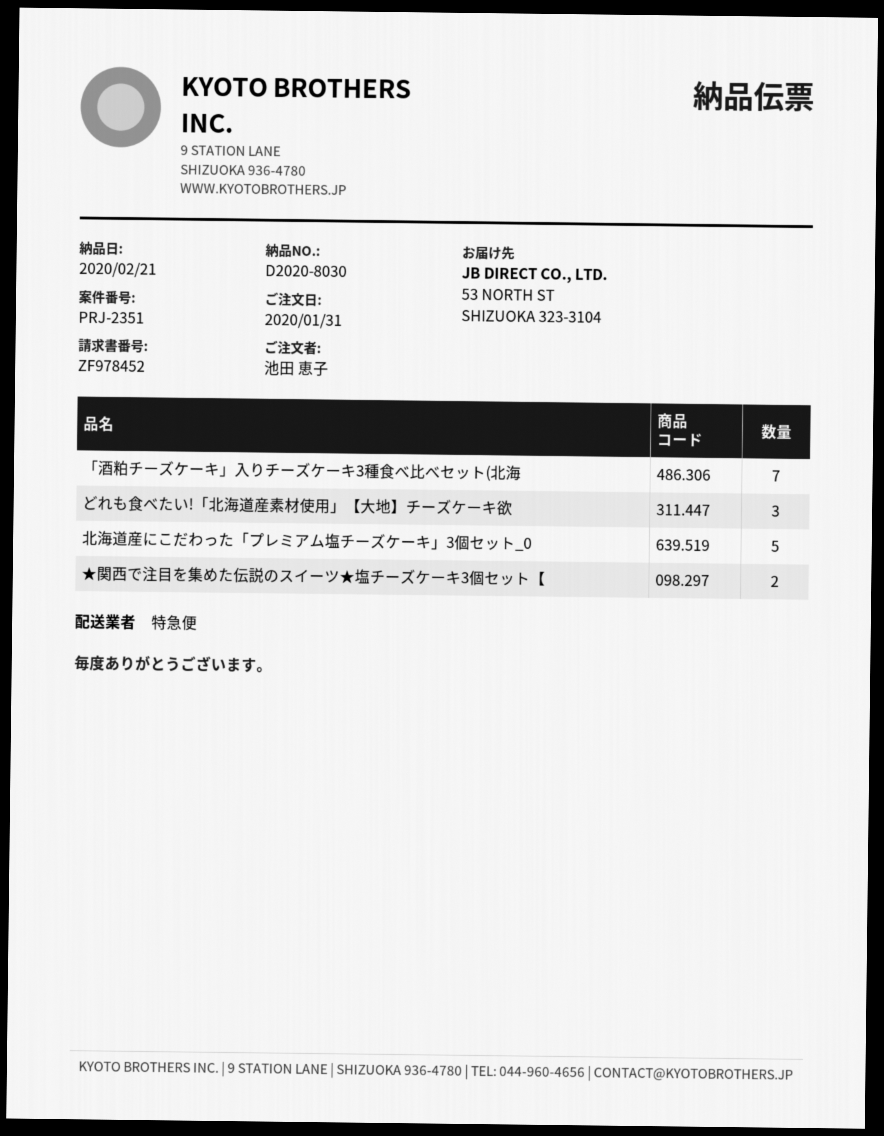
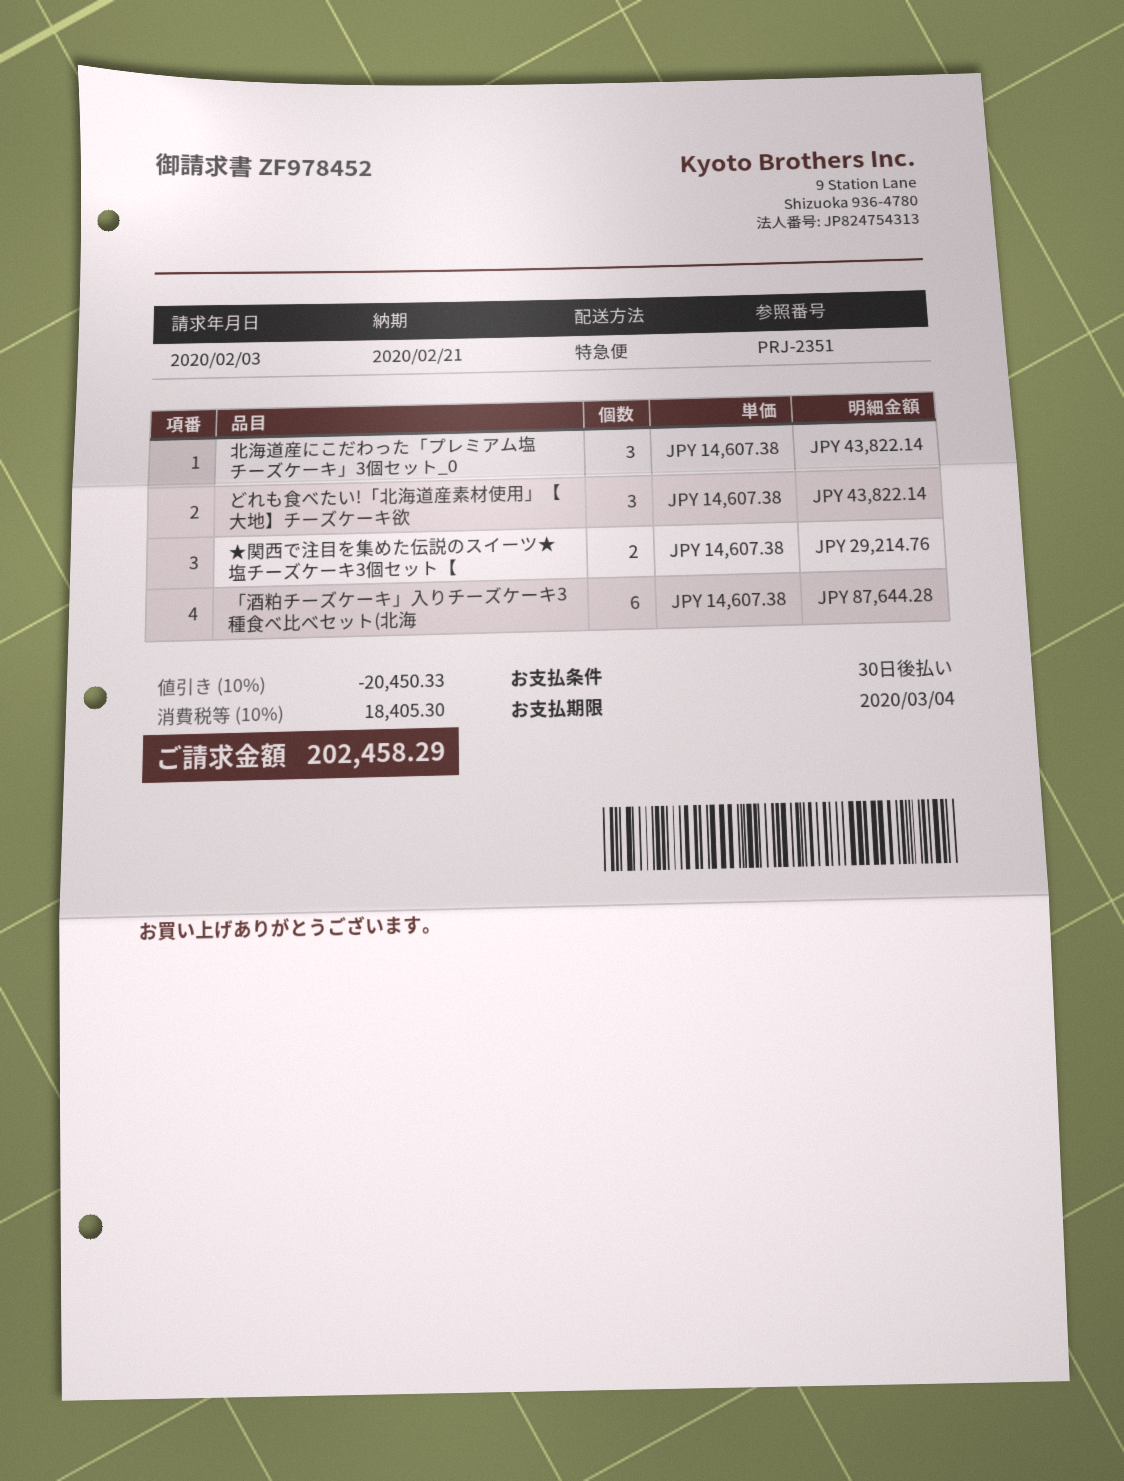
「酒粕チーズケーキ」入りチーズケーキ3種食べ比べセット(北海: 7 -> 6
北海道産にこだわった「プレミアム塩チーズケーキ」3個セット_0: 5 -> 3

